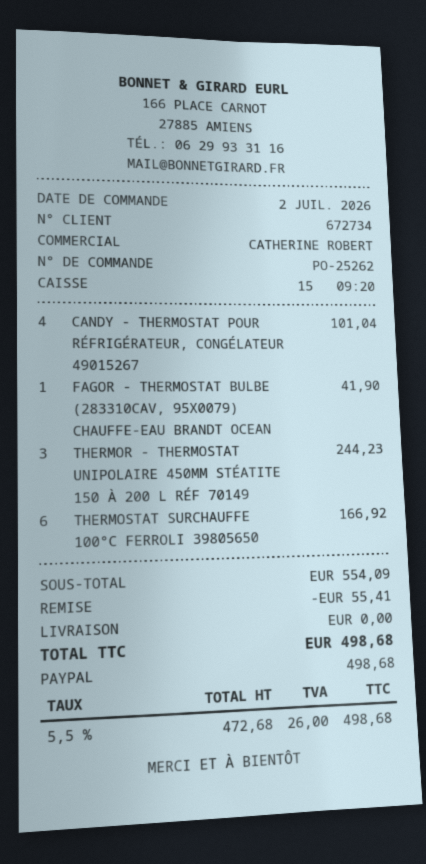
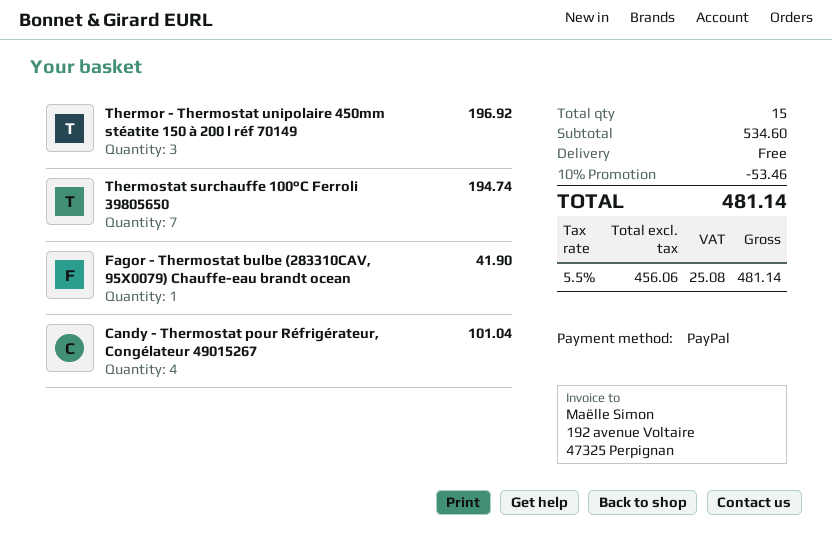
THERMOR - THERMOSTAT UNIPOLAIRE 450MM STÉATITE 150 À 200 L RÉF 70149: 3 for 244.23 -> 3 for 196.92
THERMOSTAT SURCHAUFFE 100°C FERROLI 39805650: 6 for 166.92 -> 7 for 194.74
subtotal: 554.09 -> 534.60
discount: 55.41 -> 53.46
net: 472.68 -> 456.06
tax: 5.5% = 26.00 -> 5.5% = 25.08
total: 498.68 -> 481.14

